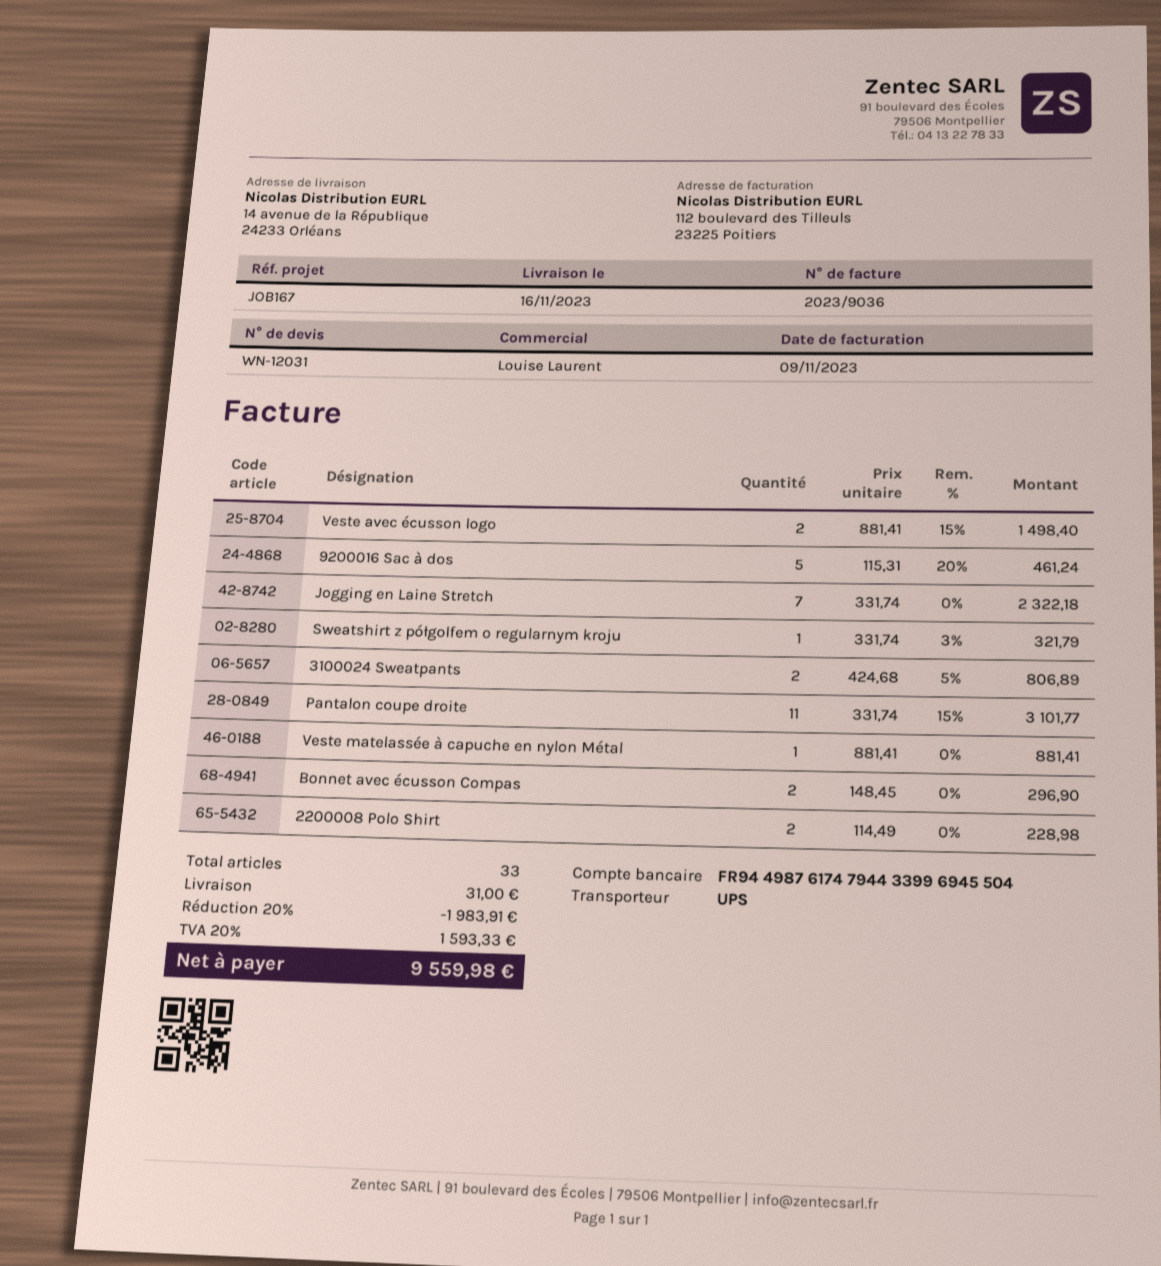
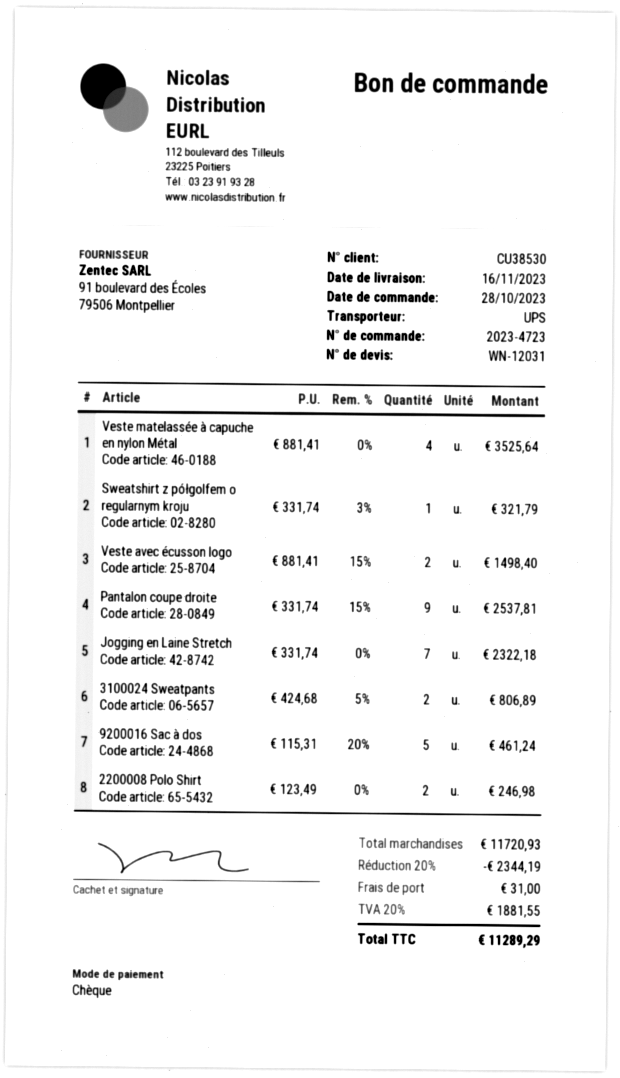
Pantalon coupe droite: 11 x 331.74 - 15% = 3101.77 -> 9 x 331.74 - 15% = 2537.81
Veste matelassée à capuche en nylon Métal: 1 x 881.41 = 881.41 -> 4 x 881.41 = 3525.64
Bonnet avec écusson Compas: 2 x 148.45 = 296.90 -> none
2200008 Polo Shirt: 2 x 114.49 = 228.98 -> 2 x 123.49 = 246.98
discount: 20% = 1983.91 -> 20% = 2344.19
tax: 20% = 1593.33 -> 20% = 1881.55
total: 9559.98 -> 11289.29

